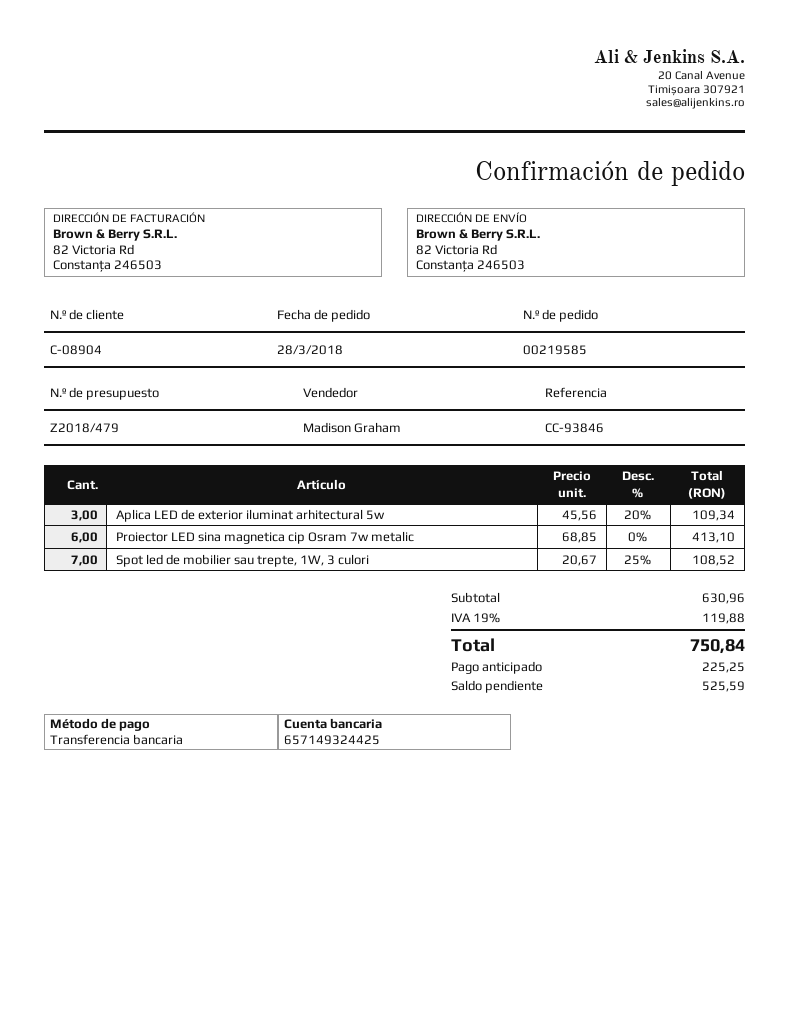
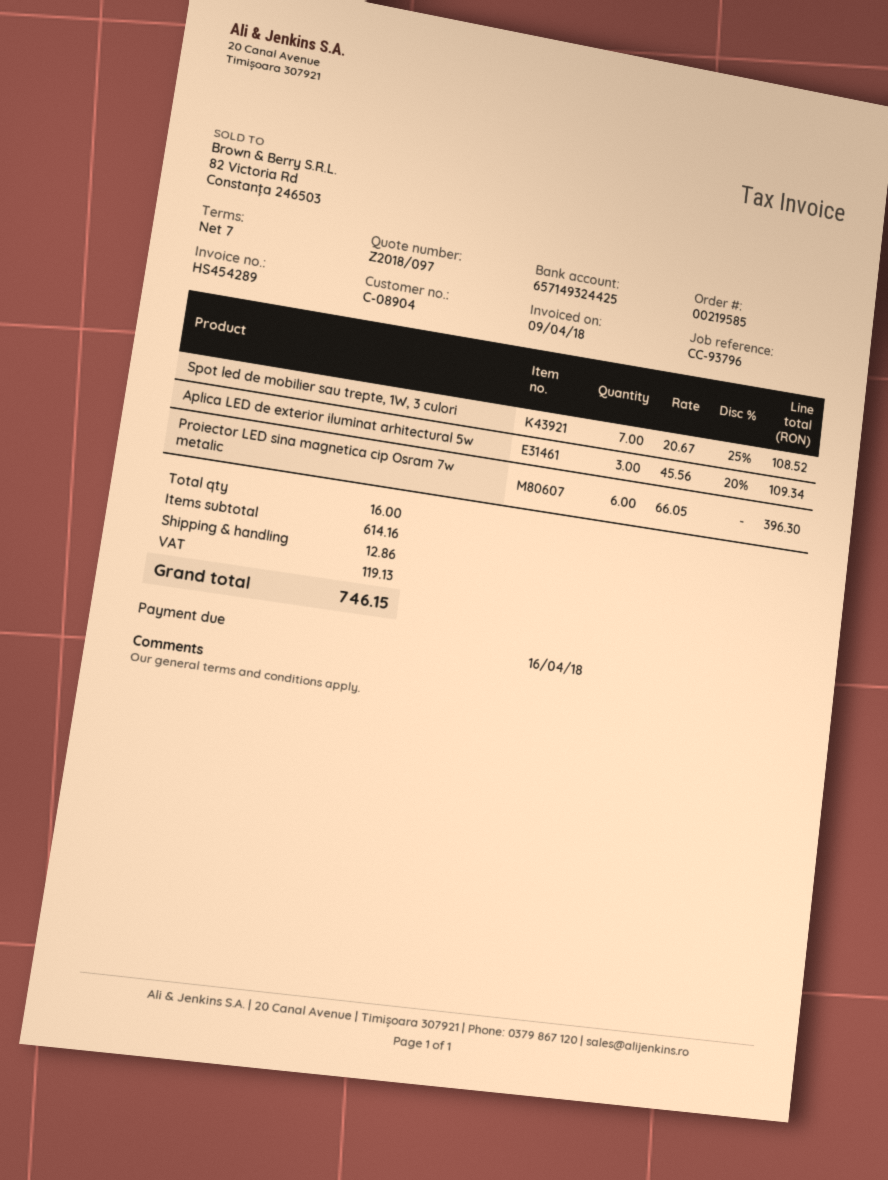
quote number: Z2018/479 -> Z2018/097
reference: CC-93846 -> CC-93796
Proiector LED sina magnetica cip Osram 7w metalic: 6 x 68.85 = 413.10 -> 6 x 66.05 = 396.30
subtotal: 630.96 -> 614.16
shipping: none -> 12.86
tax: 119.88 -> 119.13
total: 750.84 -> 746.15

